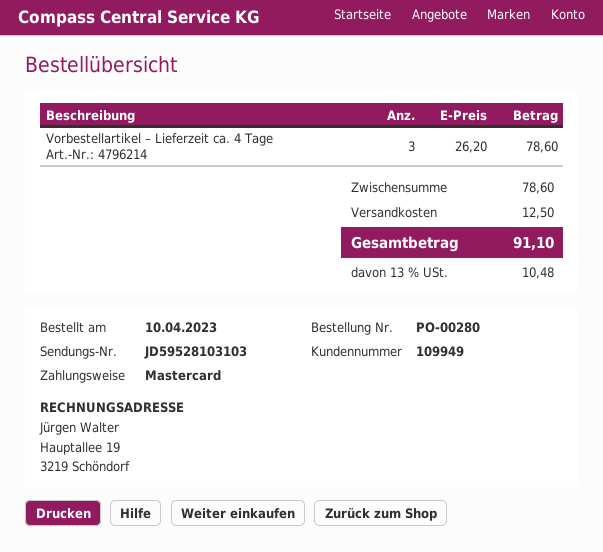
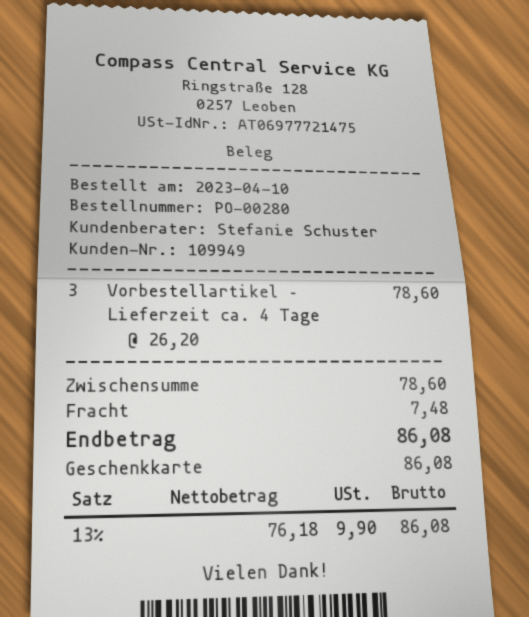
payment method: Mastercard -> gift card
shipping: 12.50 -> 7.48
tax: 13% = 10.48 -> 13% = 9.90
total: 91.10 -> 86.08

